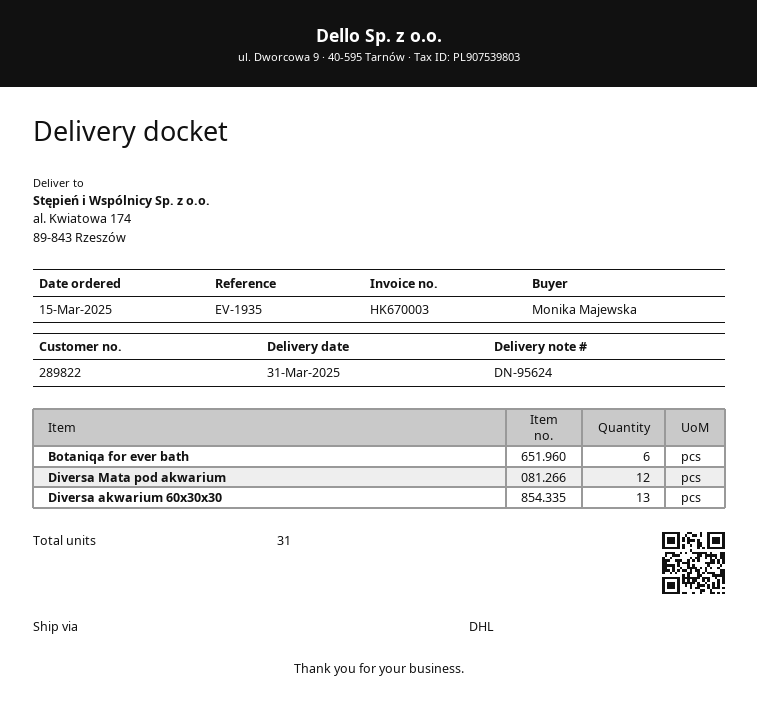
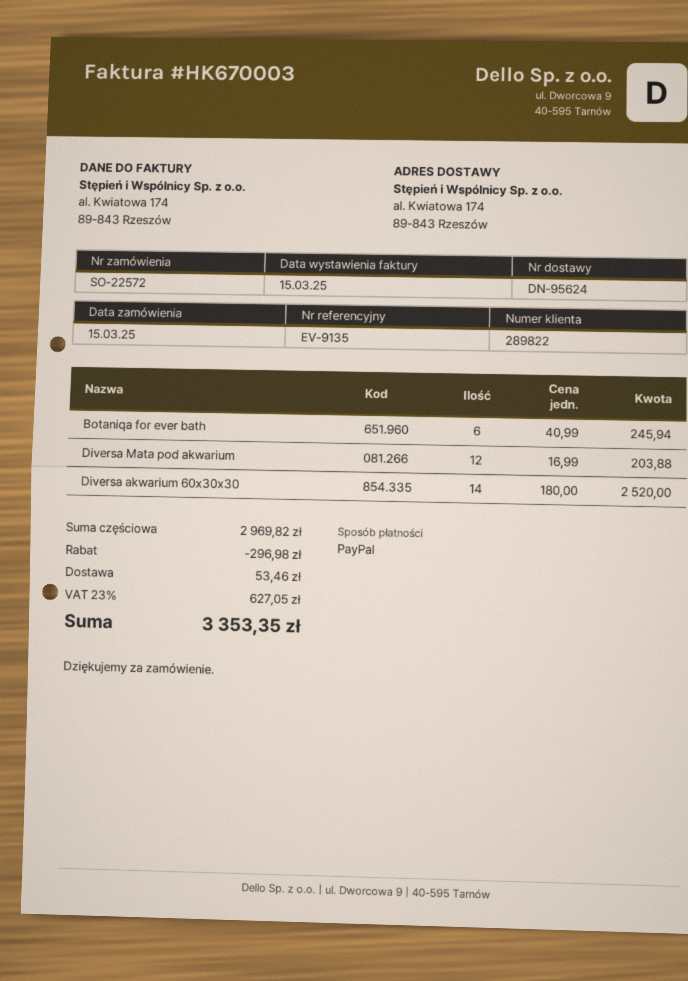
reference: EV-1935 -> EV-9135
Diversa akwarium 60x30x30: 13 -> 14

